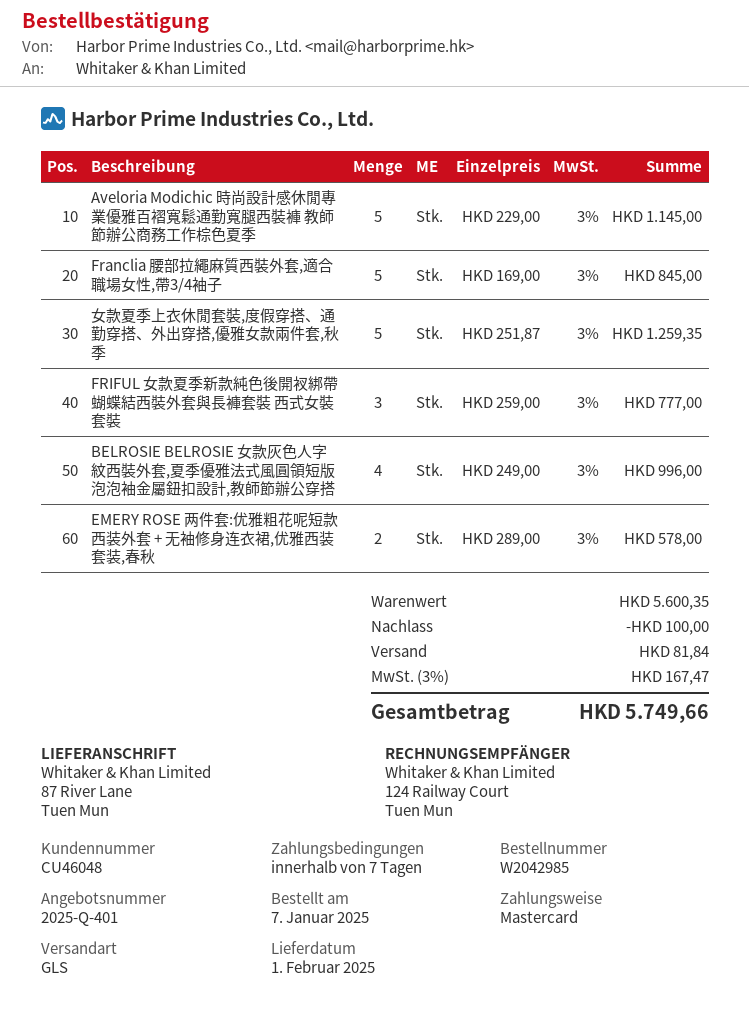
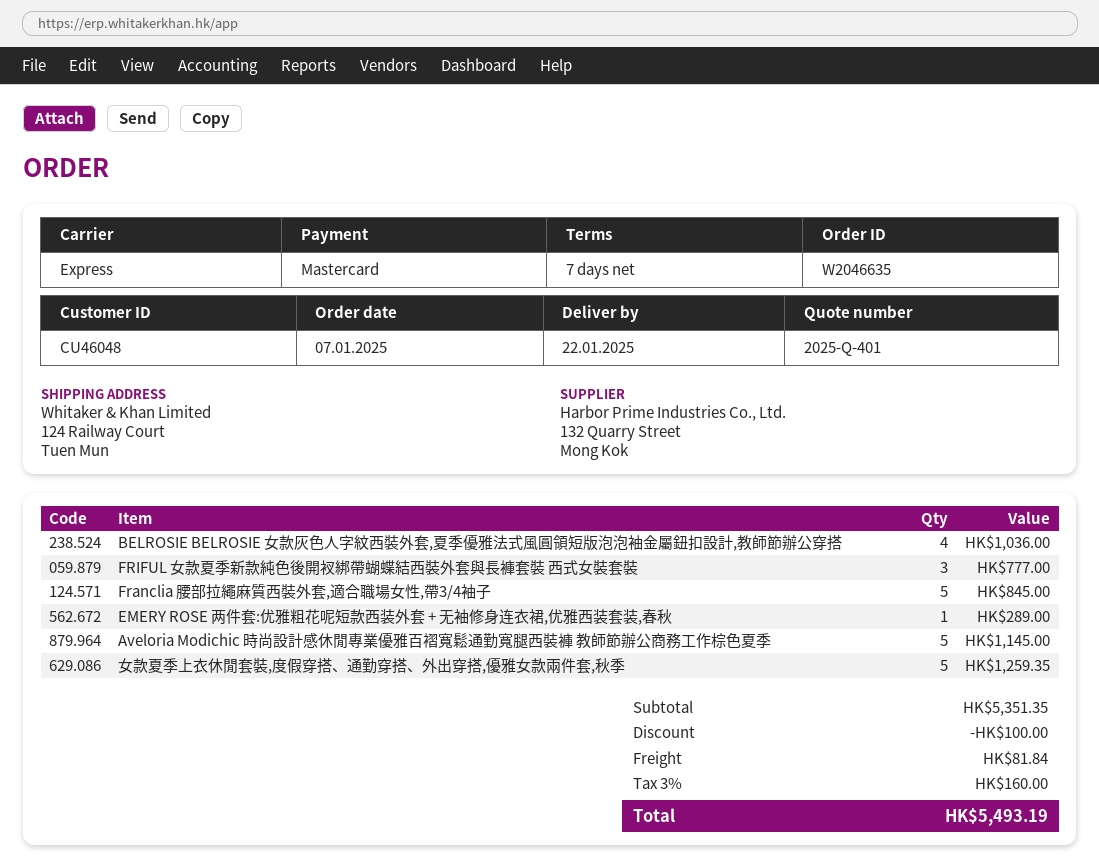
order number: W2042985 -> W2046635
delivery date: 2025-02-01 -> 2025-01-22
shipping method: GLS -> express
ship to: 87 River Lane, Tuen Mun -> 124 Railway Court, Tuen Mun
BELROSIE BELROSIE 女款灰色人字紋西裝外套,夏季優雅法式風圓領短版泡泡袖金屬鈕扣設計,教師節辦公穿搭: 4 for 996.00 -> 4 for 1036.00
EMERY ROSE 两件套:优雅粗花呢短款西装外套 + 无袖修身连衣裙,优雅西装套装,春秋: 2 for 578.00 -> 1 for 289.00
subtotal: 5600.35 -> 5351.35
tax: 3% = 167.47 -> 3% = 160.00
total: 5749.66 -> 5493.19

